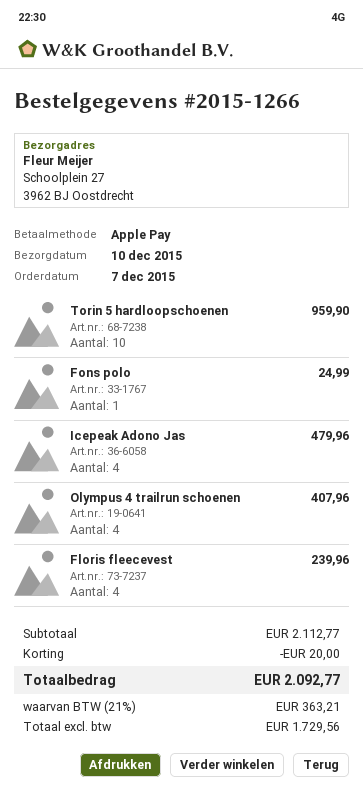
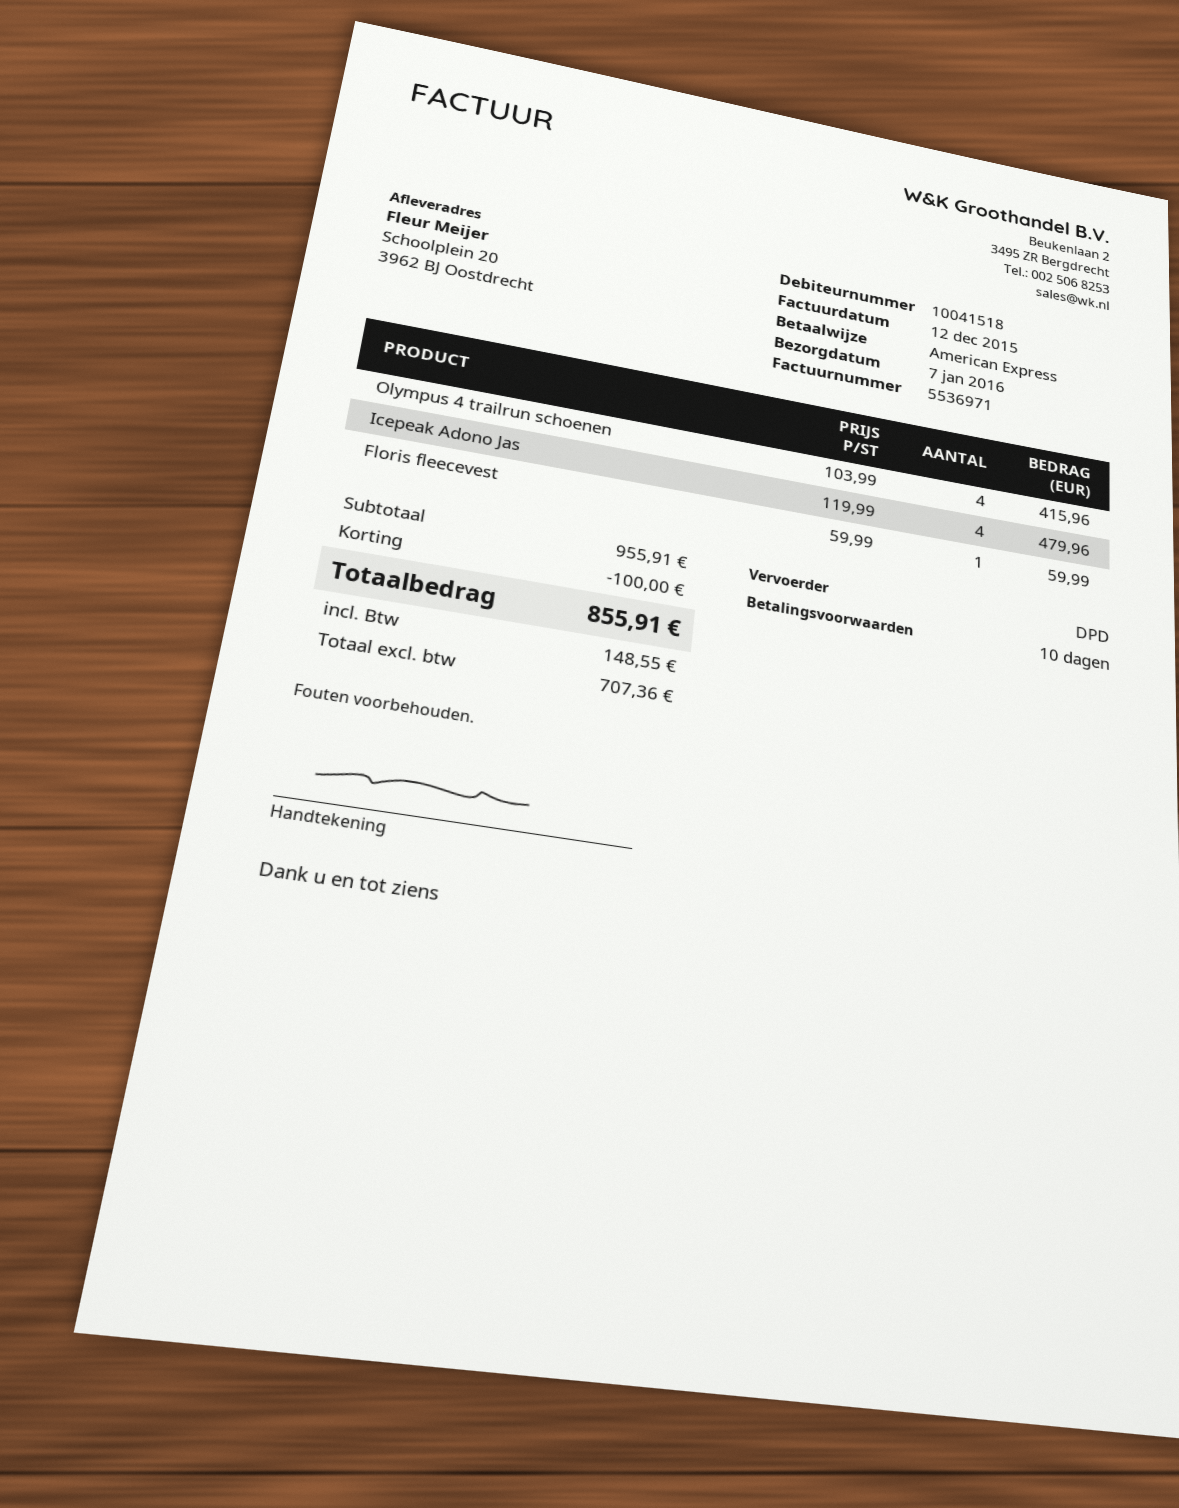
delivery date: 2015-12-10 -> 2016-01-07
payment method: Apple Pay -> American Express
ship to: Schoolplein 27, 3962 BJ Oostdrecht -> Schoolplein 20, 3962 BJ Oostdrecht
Torin 5 hardloopschoenen: 10 for 959.90 -> none
Fons polo: 1 for 24.99 -> none
Olympus 4 trailrun schoenen: 4 for 407.96 -> 4 for 415.96
Floris fleecevest: 4 for 239.96 -> 1 for 59.99
subtotal: 2112.77 -> 955.91
discount: 20.00 -> 100.00
net: 1729.56 -> 707.36
tax: 363.21 -> 148.55
total: 2092.77 -> 855.91

